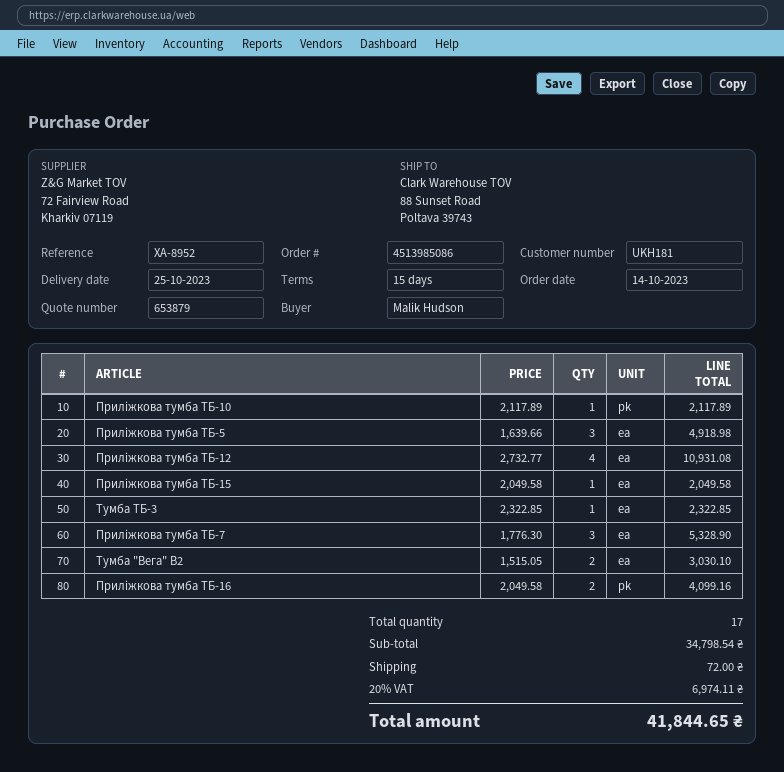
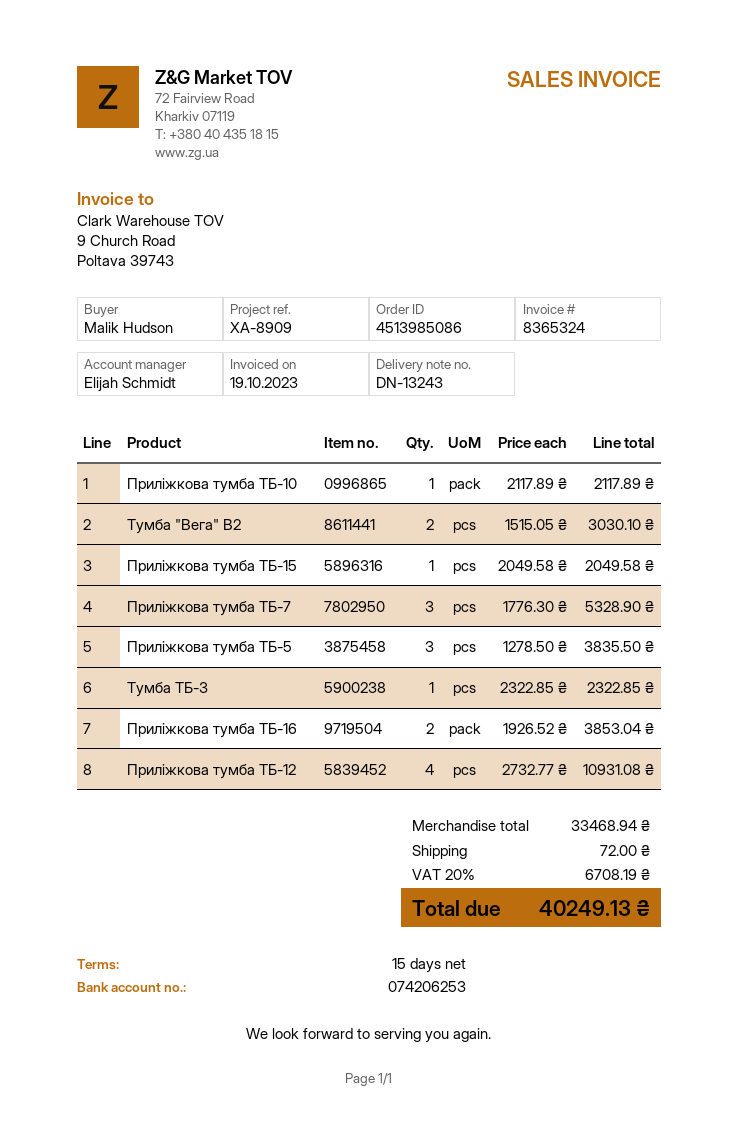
reference: XA-8952 -> XA-8909
Приліжкова тумба ТБ-5: 3 x 1639.66 = 4918.98 -> 3 x 1278.50 = 3835.50
Приліжкова тумба ТБ-16: 2 x 2049.58 = 4099.16 -> 2 x 1926.52 = 3853.04
subtotal: 34798.54 -> 33468.94
tax: 20% = 6974.11 -> 20% = 6708.19
total: 41844.65 -> 40249.13

